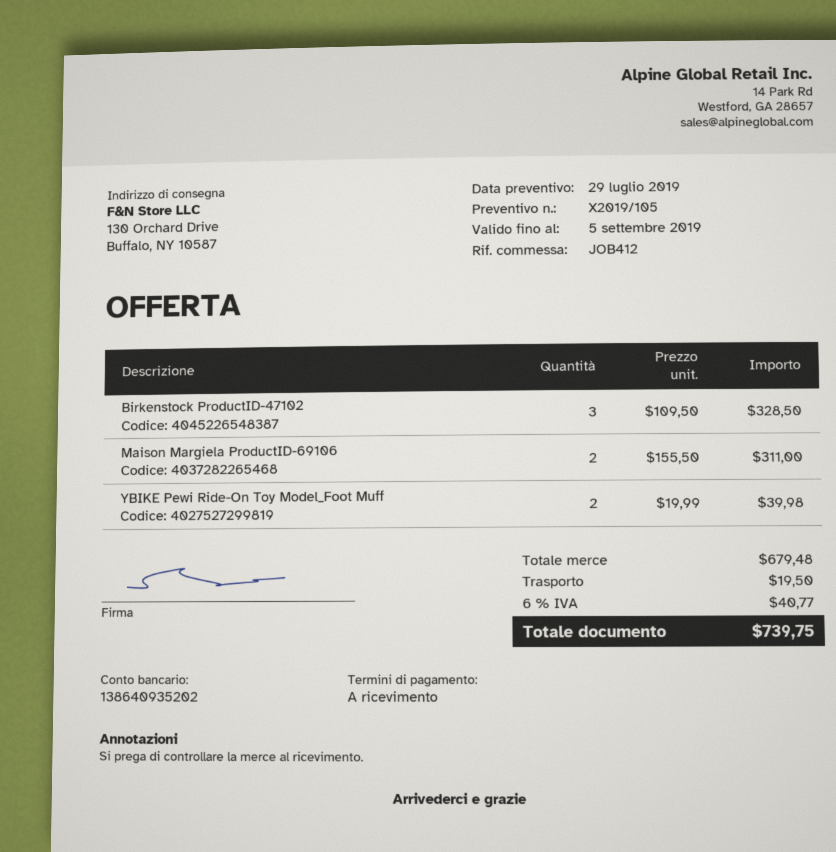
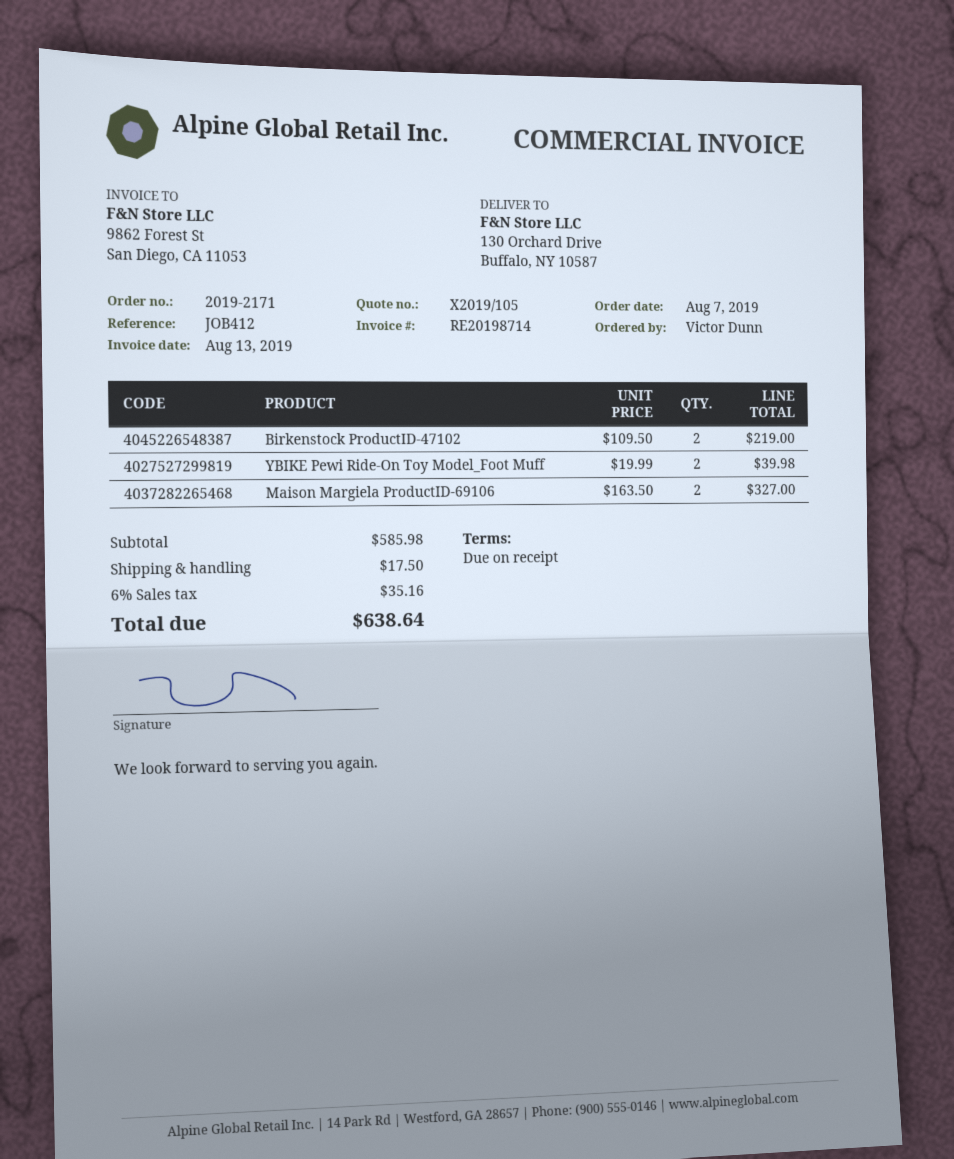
Birkenstock ProductID-47102: 3 x 109.50 = 328.50 -> 2 x 109.50 = 219.00
Maison Margiela ProductID-69106: 2 x 155.50 = 311.00 -> 2 x 163.50 = 327.00
subtotal: 679.48 -> 585.98
shipping: 19.50 -> 17.50
tax: 6% = 40.77 -> 6% = 35.16
total: 739.75 -> 638.64

